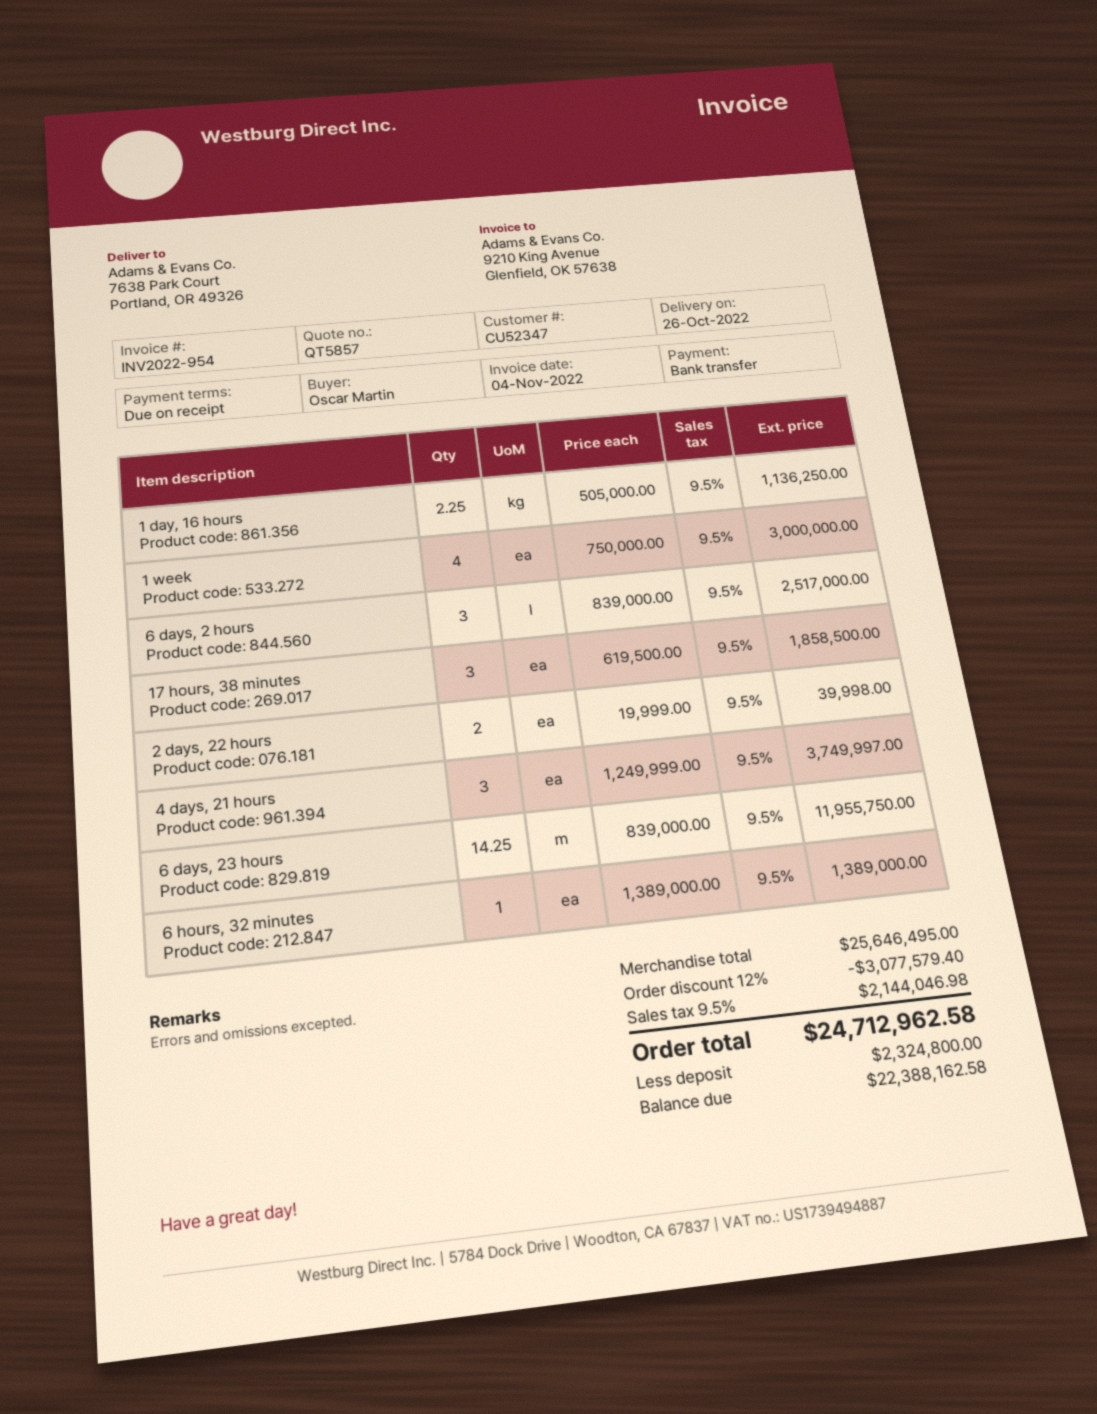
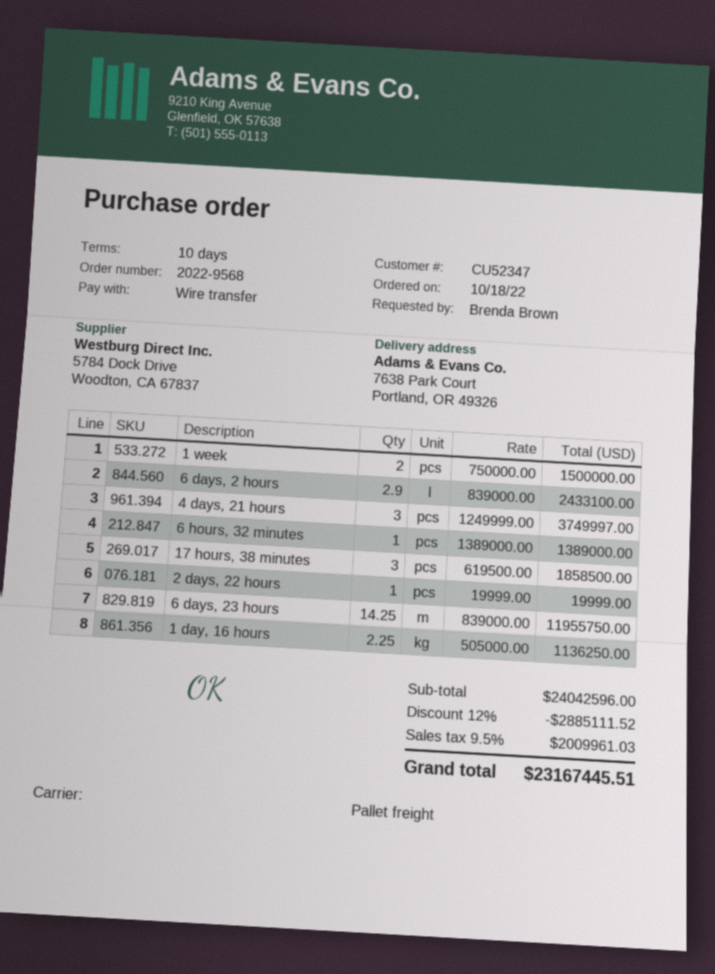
payment terms: on receipt -> 10 days
ordered by: Oscar Martin -> Brenda Brown
1 week: 4 x 750000.00 = 3000000.00 -> 2 x 750000.00 = 1500000.00
6 days, 2 hours: 3 x 839000.00 = 2517000.00 -> 2.9 x 839000.00 = 2433100.00
2 days, 22 hours: 2 x 19999.00 = 39998.00 -> 1 x 19999.00 = 19999.00
subtotal: 25646495.00 -> 24042596.00
discount: 12% = 3077579.40 -> 12% = 2885111.52
tax: 9.5% = 2144046.98 -> 9.5% = 2009961.03
total: 24712962.58 -> 23167445.51

